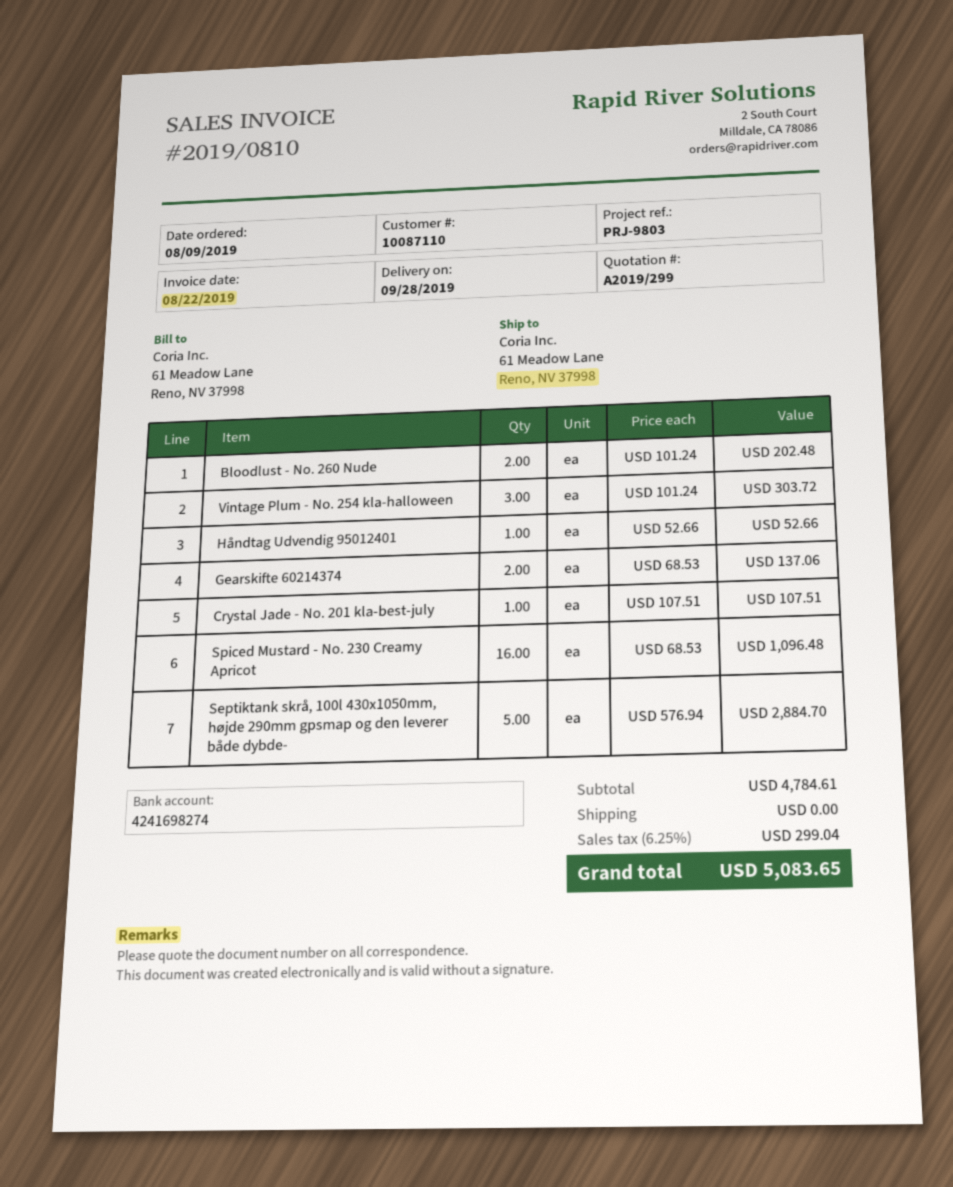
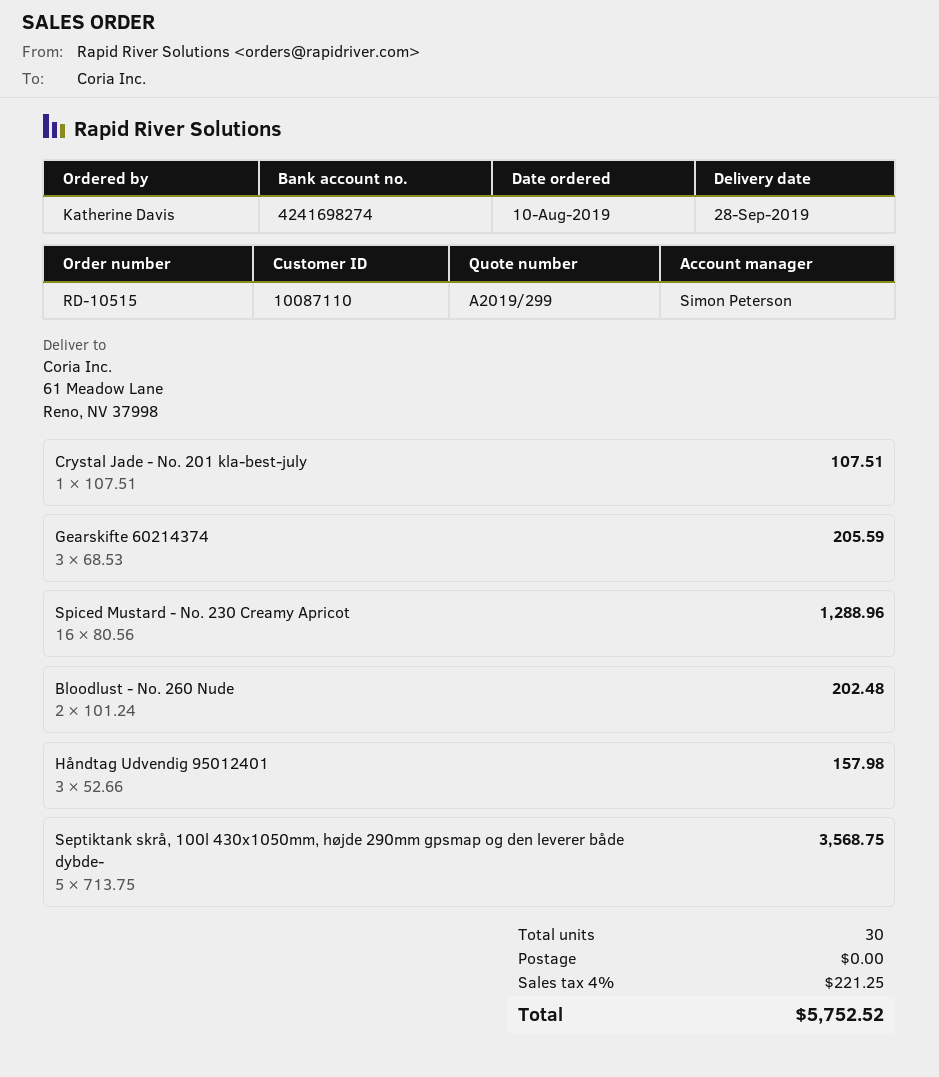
order date: 2019-08-09 -> 2019-08-10
Vintage Plum - No. 254 kla-halloween: 3 x 101.24 = 303.72 -> none
Håndtag Udvendig 95012401: 1 x 52.66 = 52.66 -> 3 x 52.66 = 157.98
Gearskifte 60214374: 2 x 68.53 = 137.06 -> 3 x 68.53 = 205.59
Spiced Mustard - No. 230 Creamy Apricot: 16 x 68.53 = 1096.48 -> 16 x 80.56 = 1288.96
Septiktank skrå, 100l 430x1050mm, højde 290mm gpsmap og den leverer både dybde-: 5 x 576.94 = 2884.70 -> 5 x 713.75 = 3568.75
tax: 6.25% = 299.04 -> 4% = 221.25
total: 5083.65 -> 5752.52

